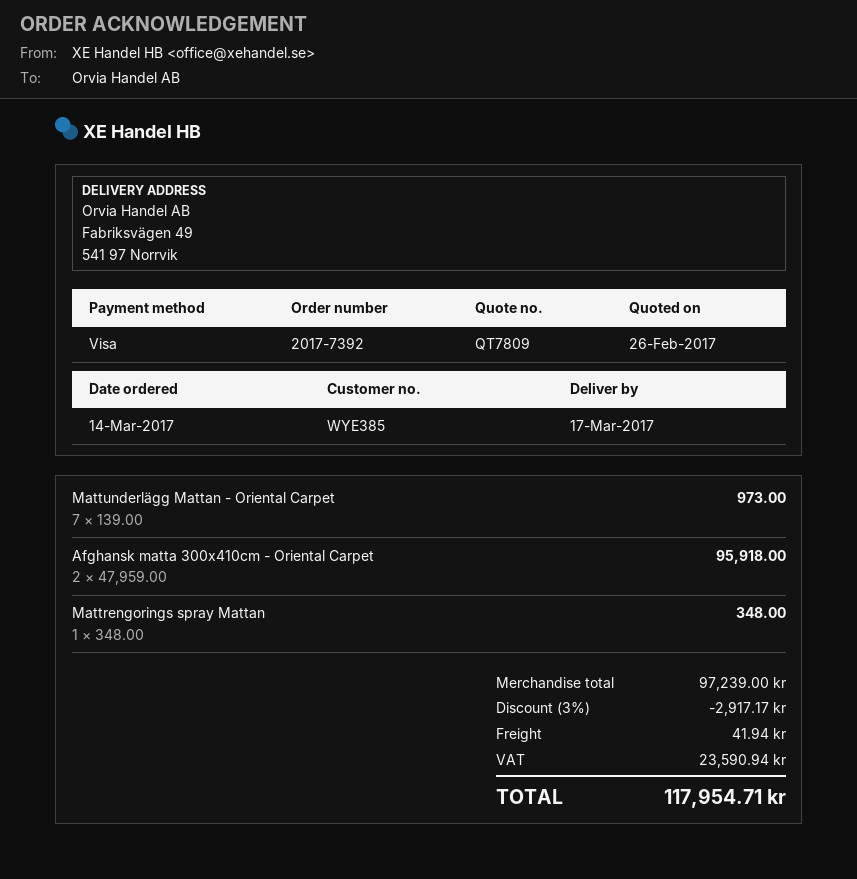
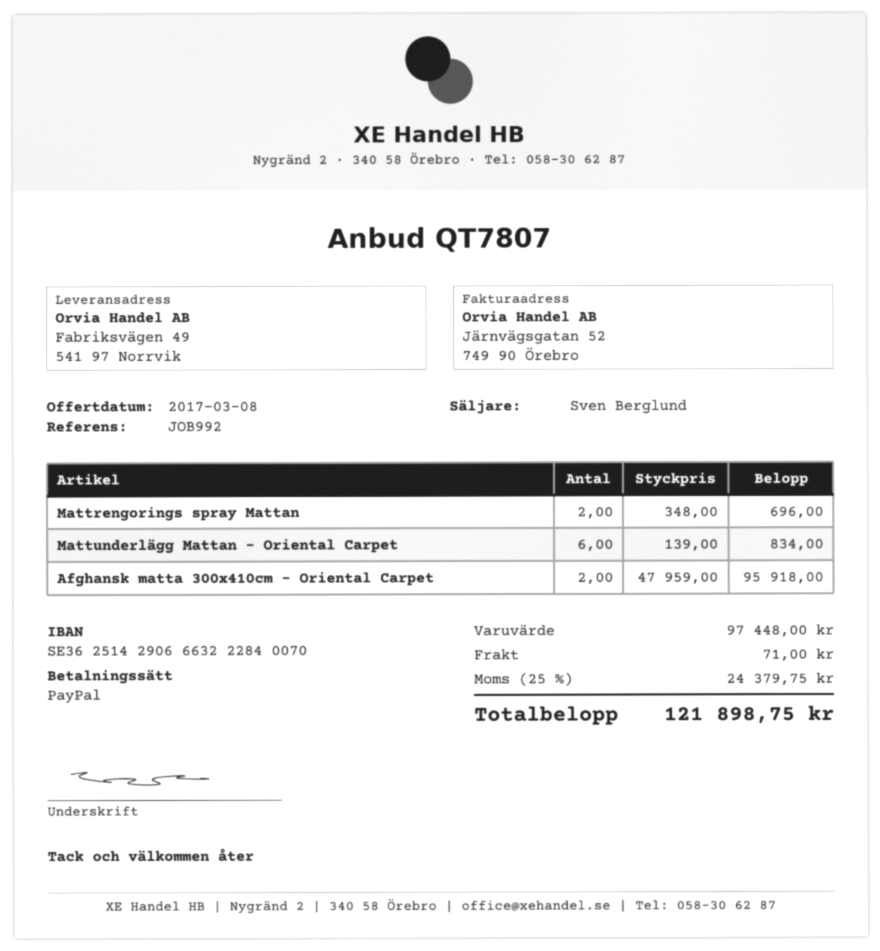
quote number: QT7809 -> QT7807
quote date: 2017-02-26 -> 2017-03-08
payment method: Visa -> PayPal
Mattunderlägg Mattan - Oriental Carpet: 7 x 139.00 = 973.00 -> 6 x 139.00 = 834.00
Mattrengorings spray Mattan: 1 x 348.00 = 348.00 -> 2 x 348.00 = 696.00
subtotal: 97239.00 -> 97448.00
discount: 3% = 2917.17 -> none
shipping: 41.94 -> 71.00
tax: 23590.94 -> 24379.75
total: 117954.71 -> 121898.75

